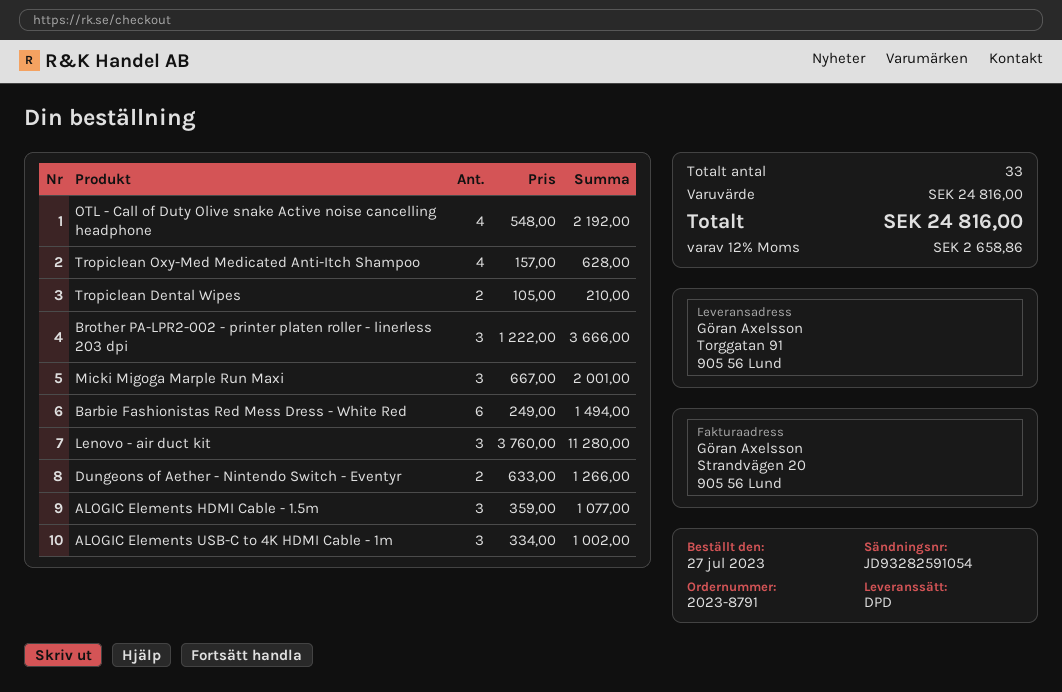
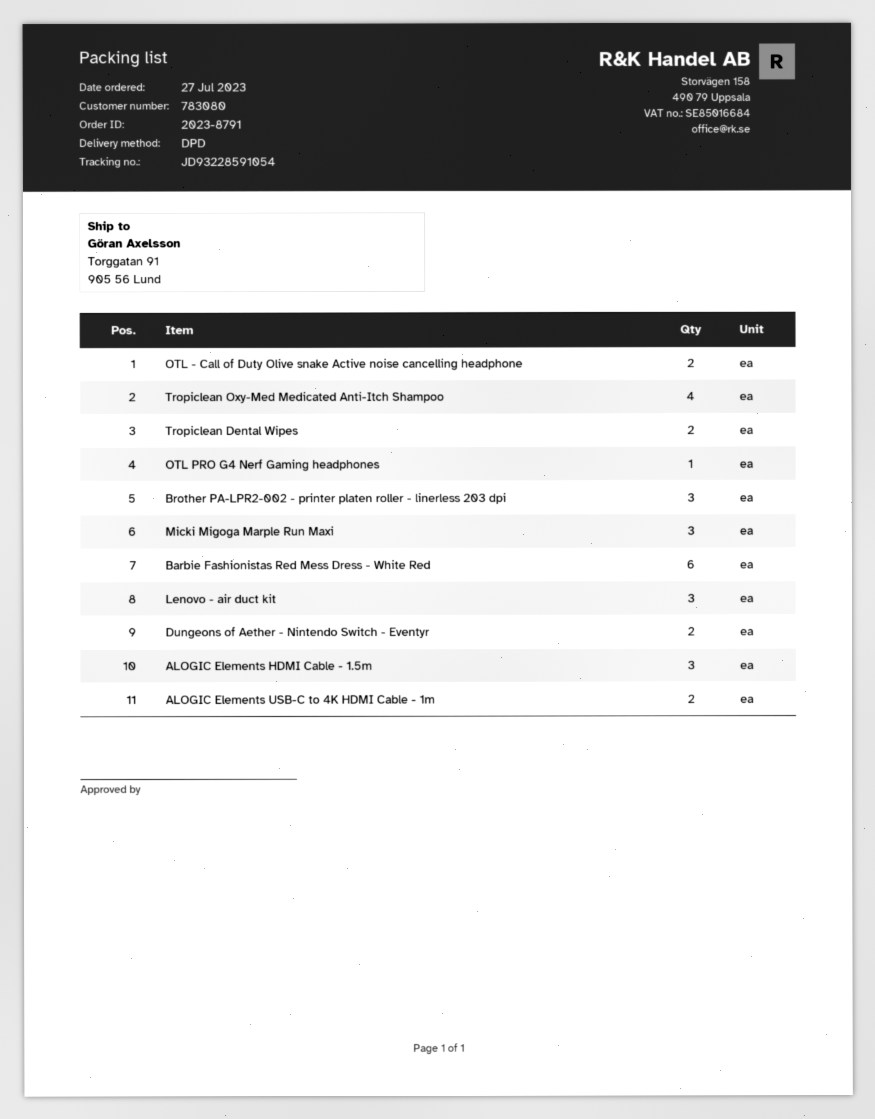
tracking number: JD93282591054 -> JD93228591054
OTL - Call of Duty Olive snake Active noise cancelling headphone: 4 -> 2
ALOGIC Elements USB-C to 4K HDMI Cable - 1m: 3 -> 2
OTL PRO G4 Nerf Gaming headphones: none -> 1

